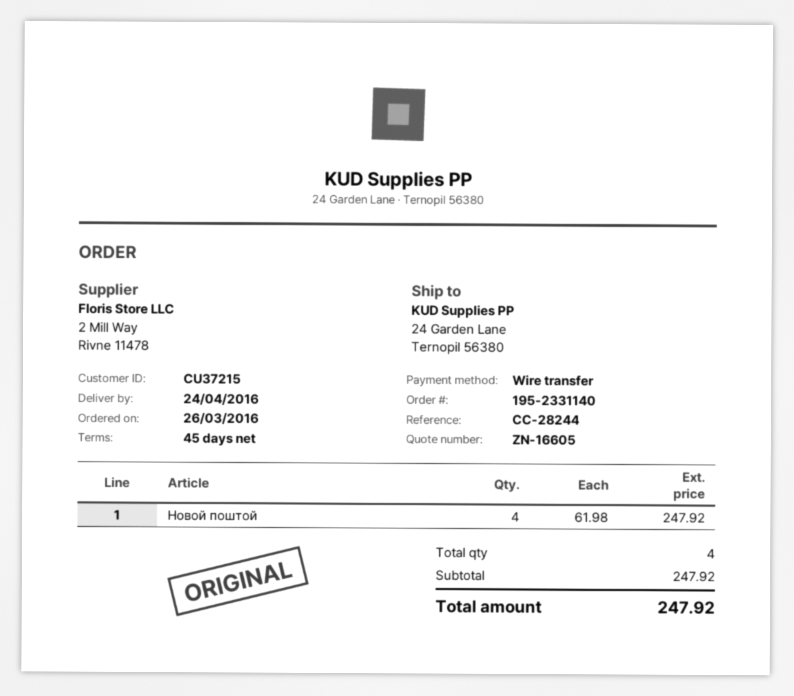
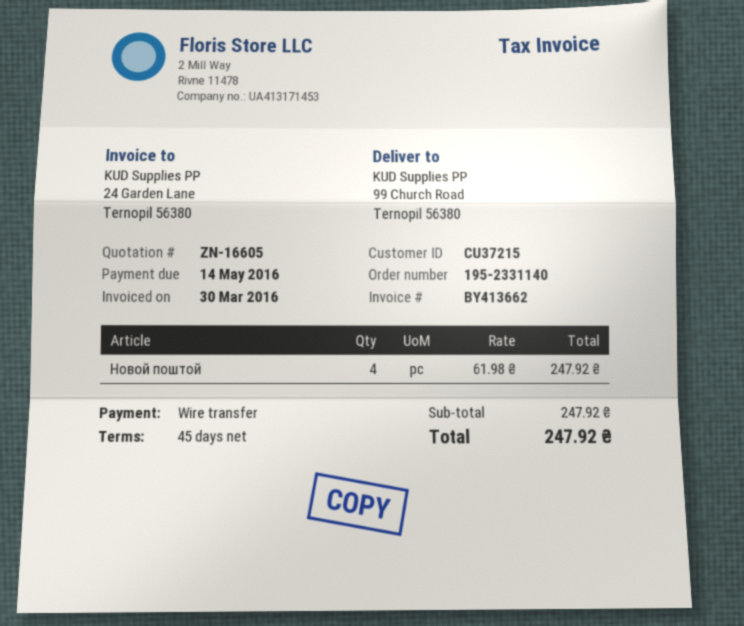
ship to: 24 Garden Lane, Ternopil 56380 -> 99 Church Road, Ternopil 56380

